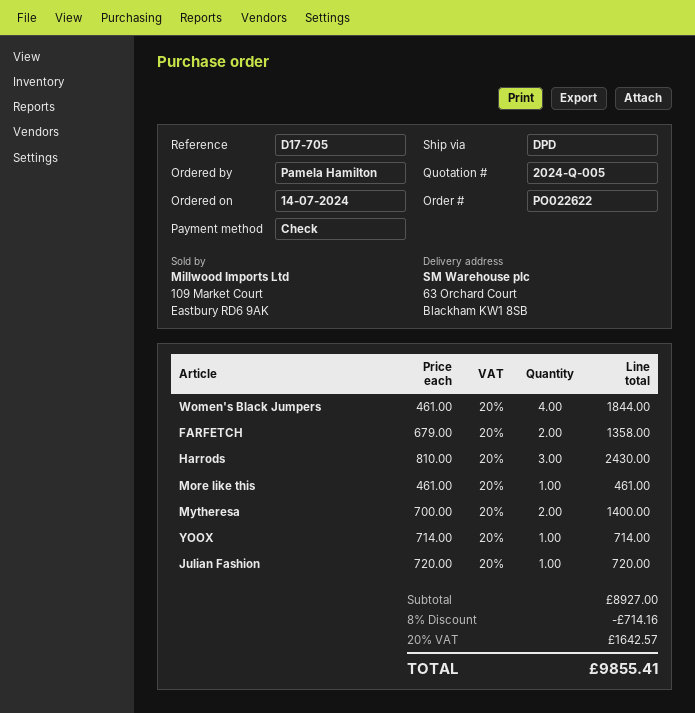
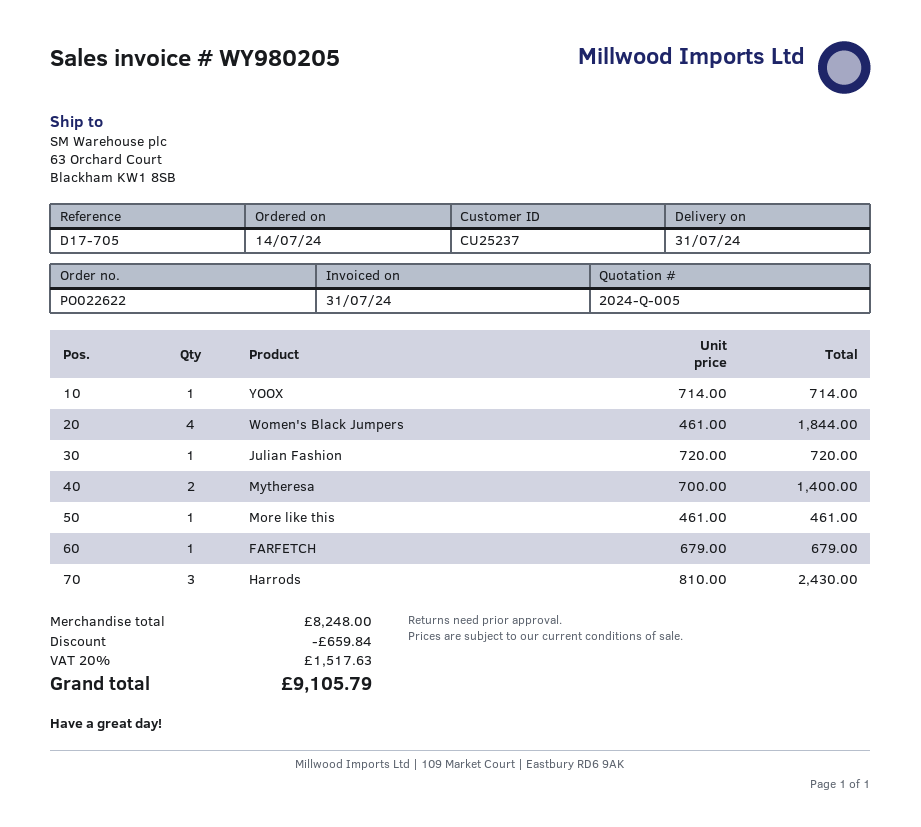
FARFETCH: 2 x 679.00 = 1358.00 -> 1 x 679.00 = 679.00
subtotal: 8927.00 -> 8248.00
discount: 714.16 -> 659.84
tax: 20% = 1642.57 -> 20% = 1517.63
total: 9855.41 -> 9105.79

